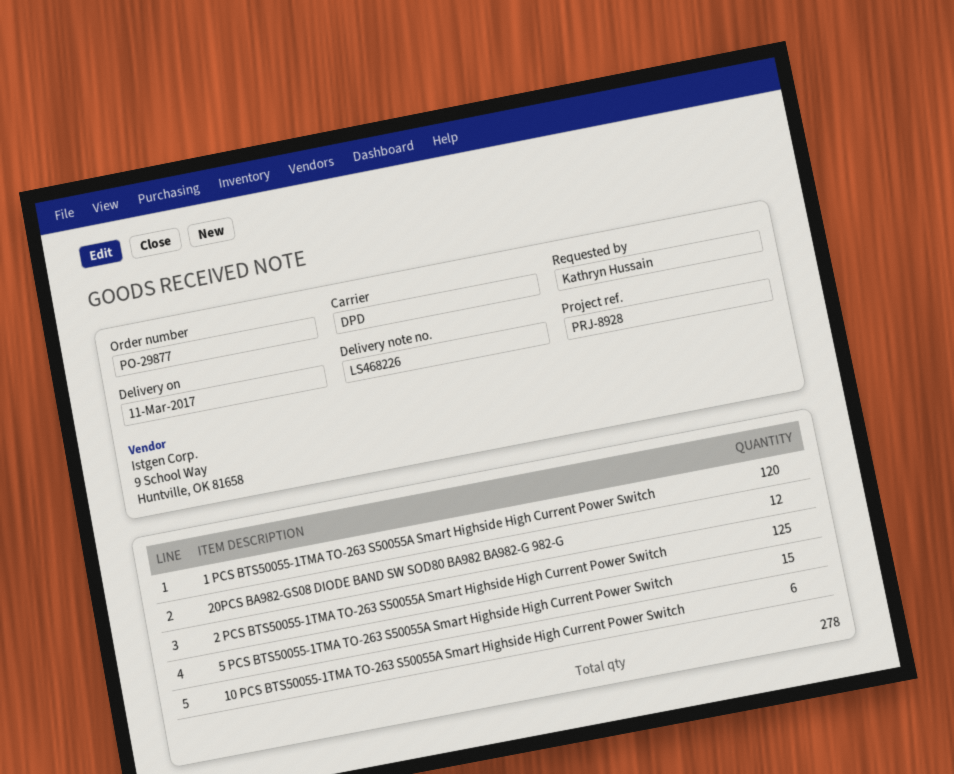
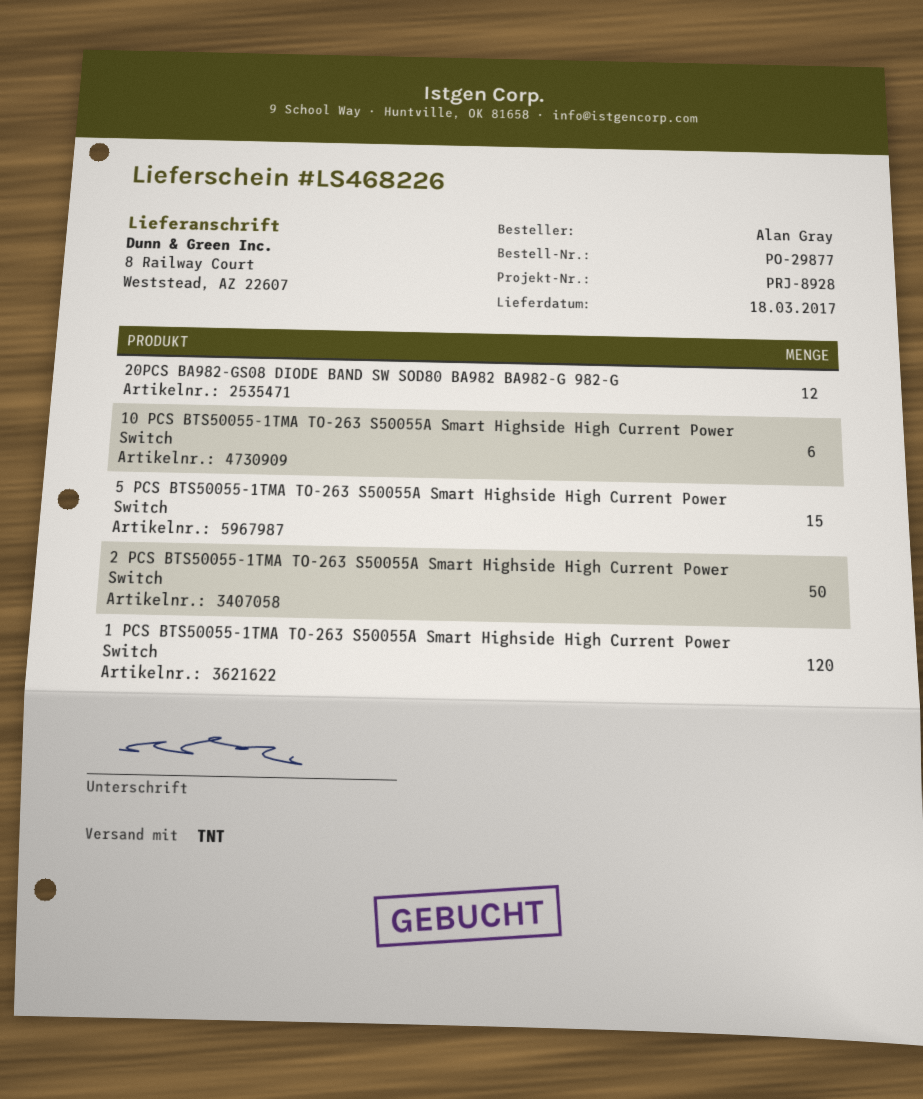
delivery date: 2017-03-11 -> 2017-03-18
ordered by: Kathryn Hussain -> Alan Gray
shipping method: DPD -> TNT
2 PCS BTS50055-1TMA TO-263 S50055A Smart Highside High Current Power Switch: 125 -> 50

